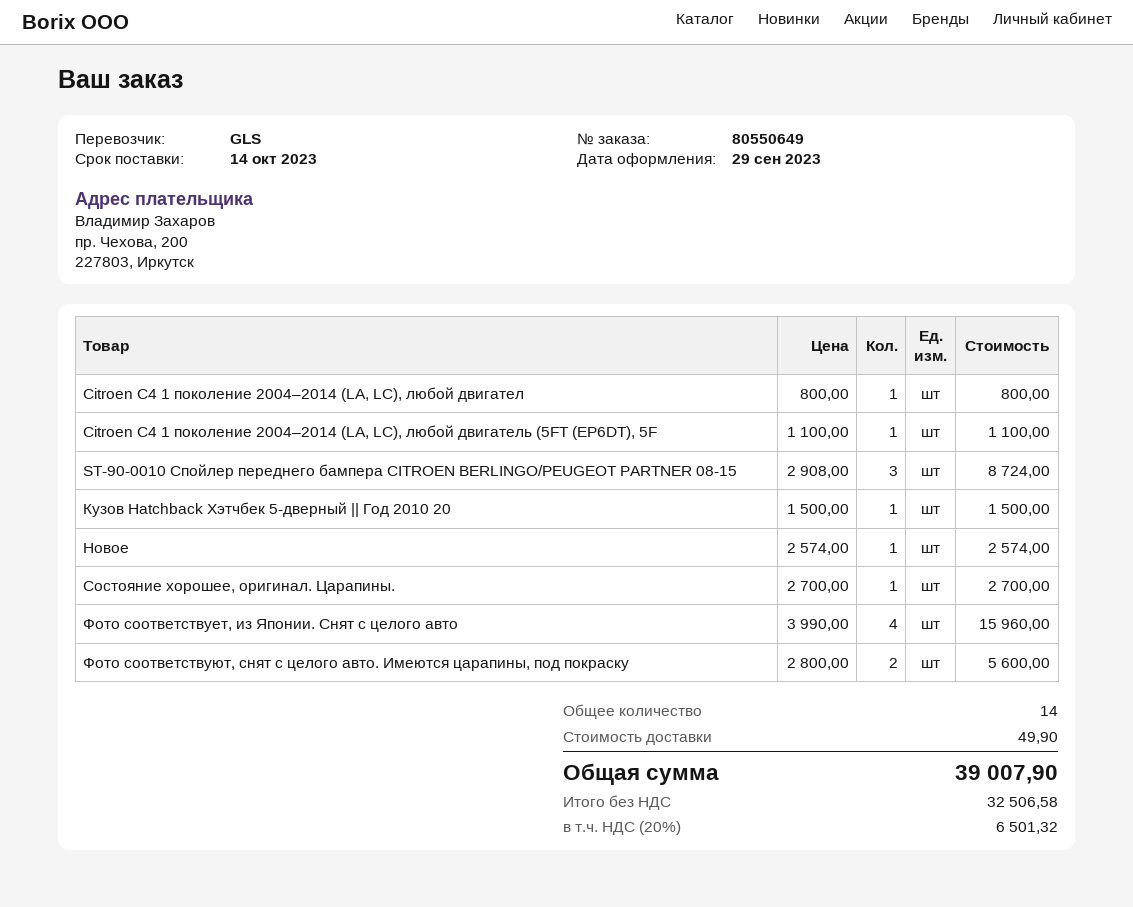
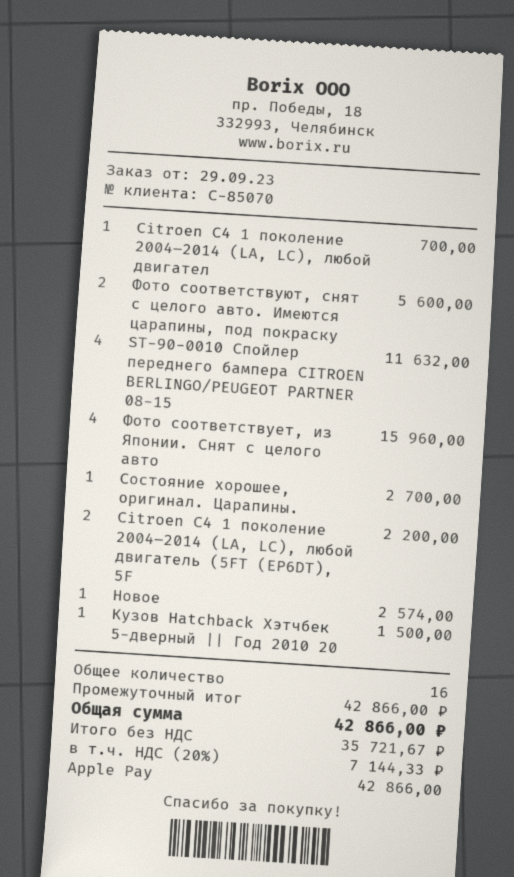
Citroen C4 1 поколение 2004–2014 (LA, LC), любой двигател: 1 for 800.00 -> 1 for 700.00
Citroen C4 1 поколение 2004–2014 (LA, LC), любой двигатель (5FT (EP6DT), 5F: 1 for 1100.00 -> 2 for 2200.00
ST-90-0010 Спойлер переднего бампера CITROEN BERLINGO/PEUGEOT PARTNER 08-15: 3 for 8724.00 -> 4 for 11632.00
total quantity: 14 -> 16
shipping: 49.90 -> none
net: 32506.58 -> 35721.67
tax: 20% = 6501.32 -> 20% = 7144.33
total: 39007.90 -> 42866.00

